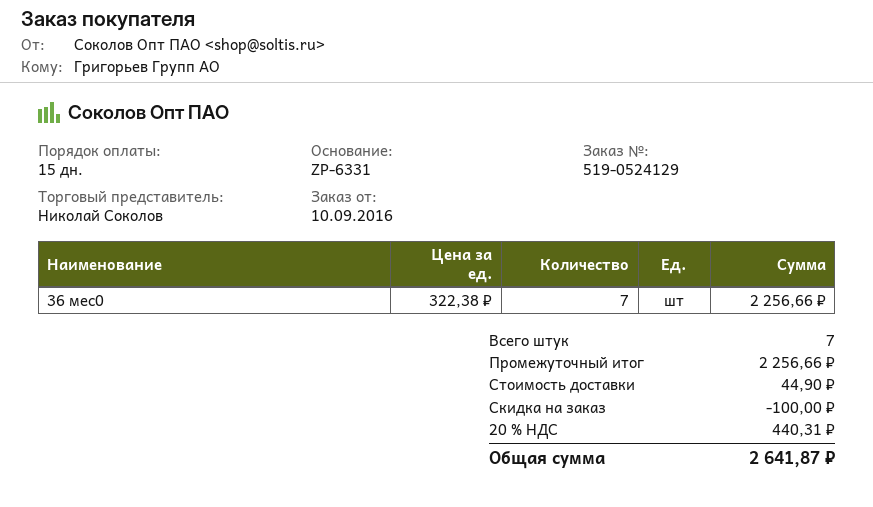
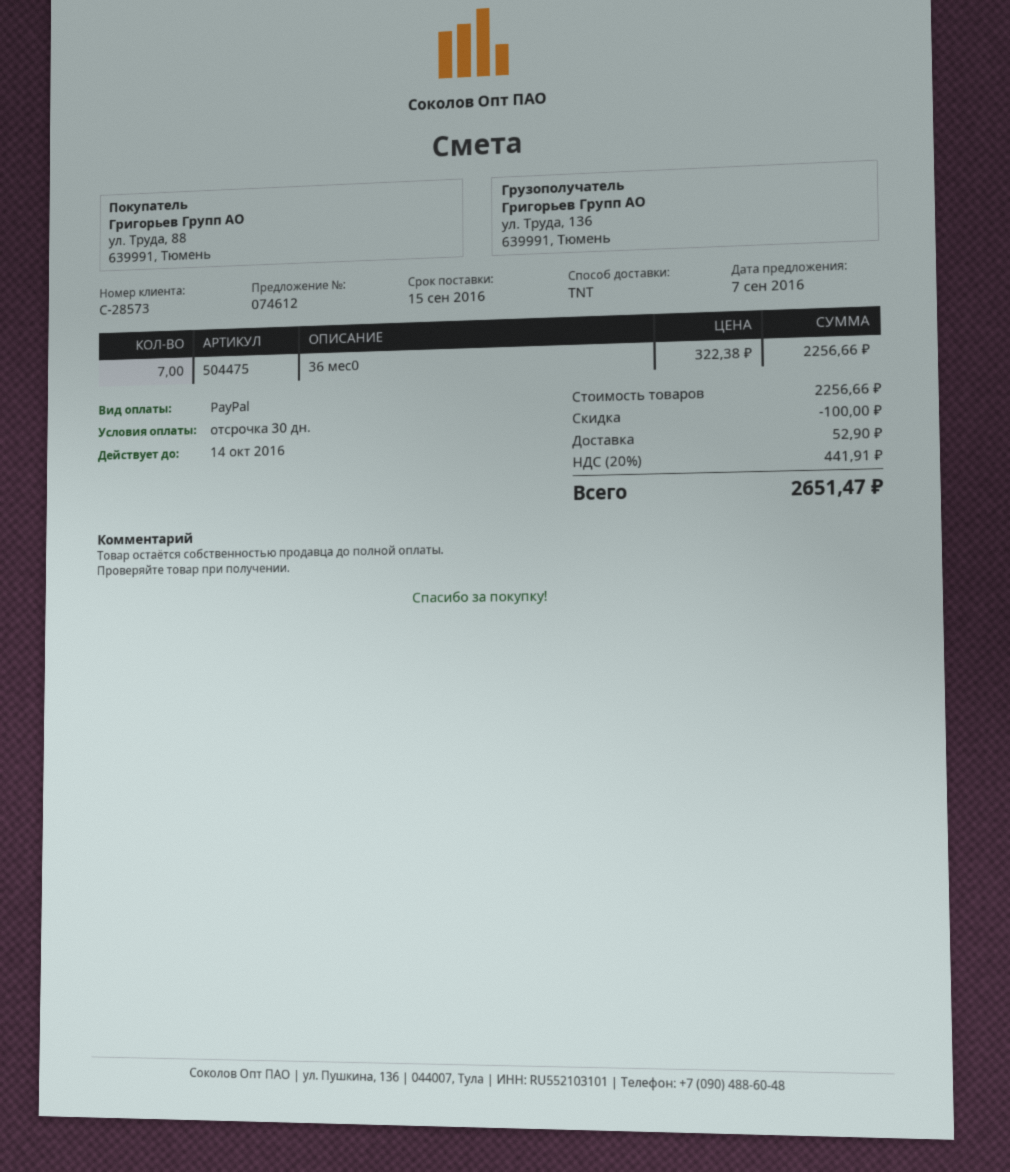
payment terms: 15 days -> 30 days
shipping: 44.90 -> 52.90
tax: 20% = 440.31 -> 20% = 441.91
total: 2641.87 -> 2651.47

